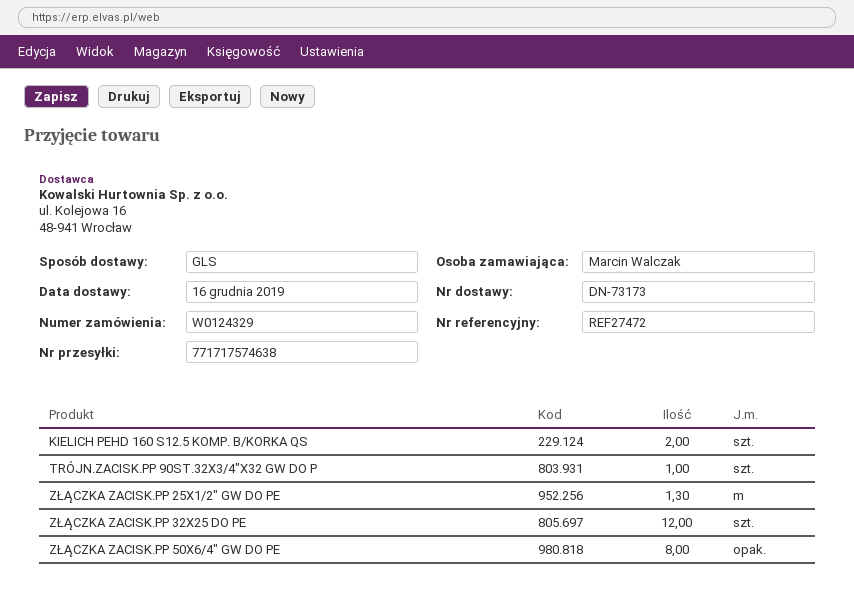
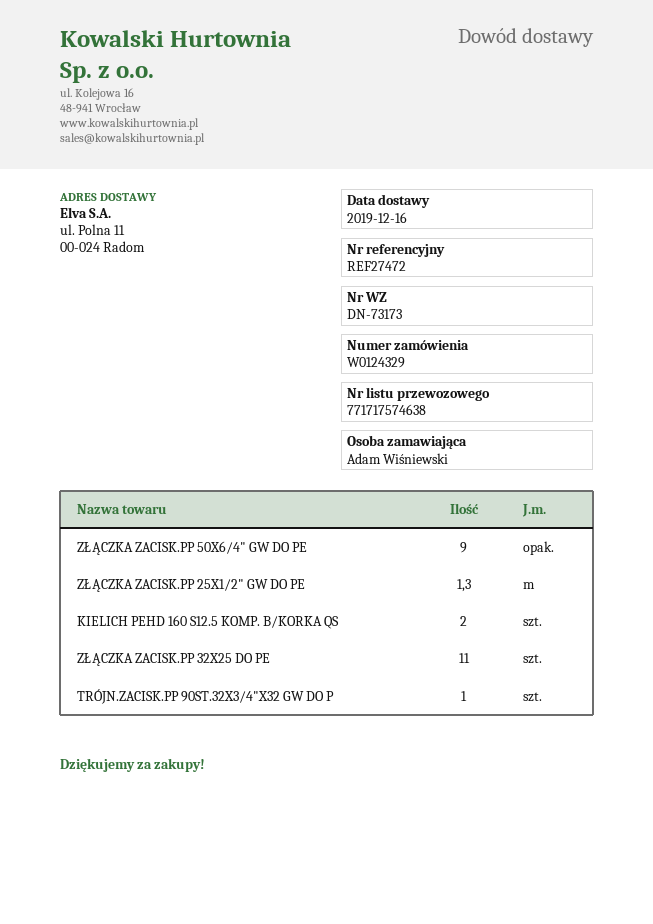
ordered by: Marcin Walczak -> Adam Wiśniewski
ZŁĄCZKA ZACISK.PP 32X25 DO PE: 12 -> 11
ZŁĄCZKA ZACISK.PP 50X6/4" GW DO PE: 8 -> 9

